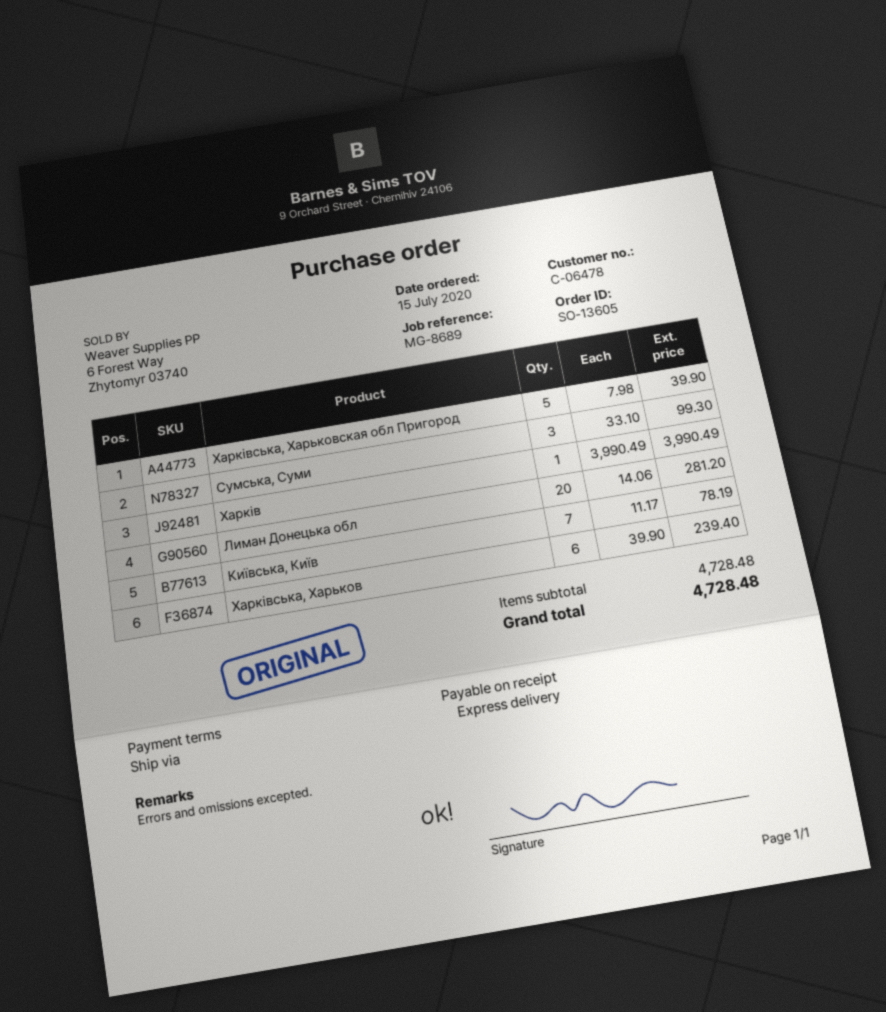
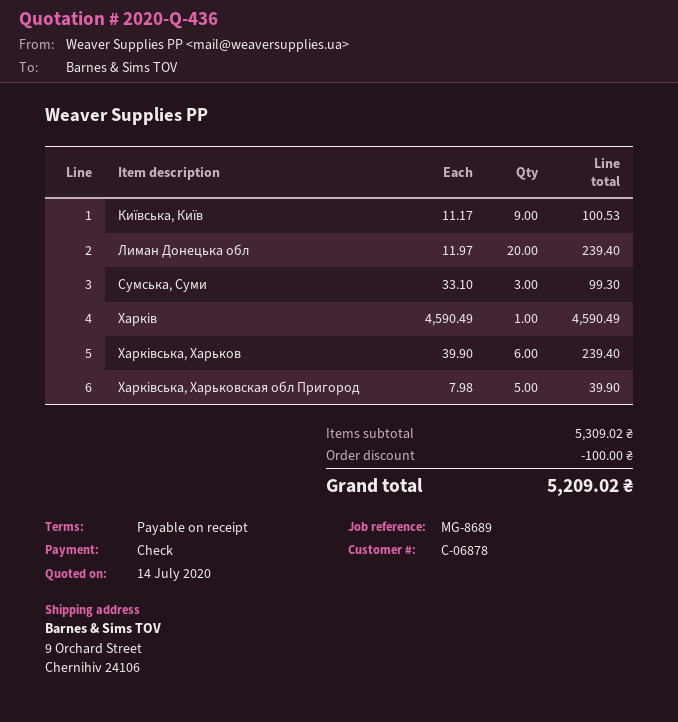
customer number: C-06478 -> C-06878
Харків: 1 x 3990.49 = 3990.49 -> 1 x 4590.49 = 4590.49
Лиман Донецька обл: 20 x 14.06 = 281.20 -> 20 x 11.97 = 239.40
Київська, Київ: 7 x 11.17 = 78.19 -> 9 x 11.17 = 100.53
subtotal: 4728.48 -> 5309.02
discount: none -> 100.00
total: 4728.48 -> 5209.02

